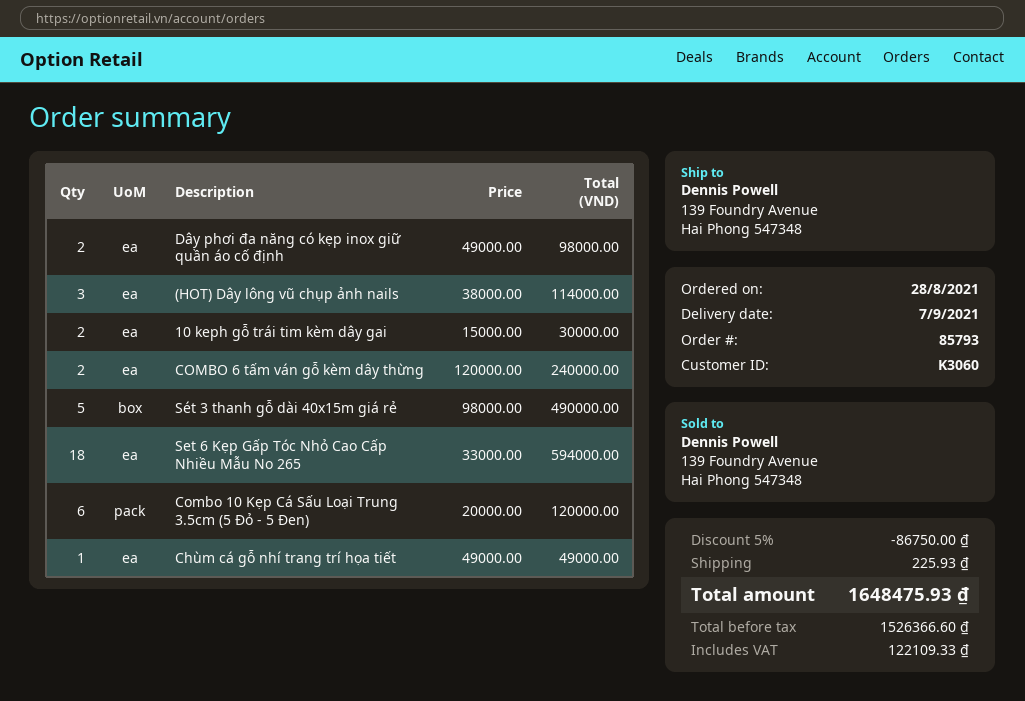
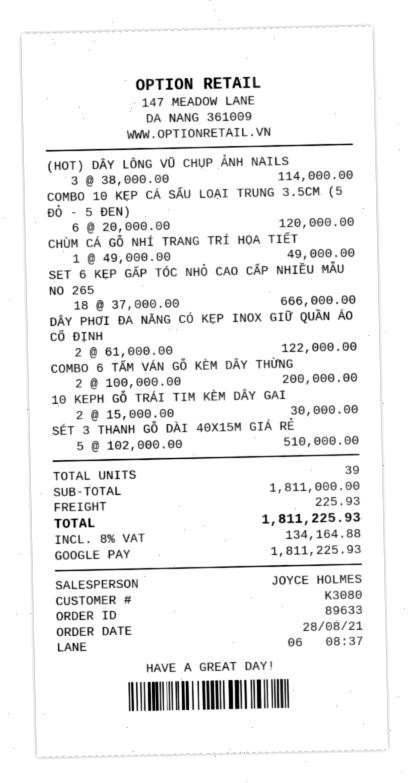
order number: 85793 -> 89633
customer number: K3060 -> K3080
Dây phơi đa năng có kẹp inox giữ quần áo cố định: 2 x 49000.00 = 98000.00 -> 2 x 61000.00 = 122000.00
COMBO 6 tấm ván gỗ kèm dây thừng: 2 x 120000.00 = 240000.00 -> 2 x 100000.00 = 200000.00
Sét 3 thanh gỗ dài 40x15m giá rẻ: 5 x 98000.00 = 490000.00 -> 5 x 102000.00 = 510000.00
Set 6 Kẹp Gấp Tóc Nhỏ Cao Cấp Nhiều Mẫu No 265: 18 x 33000.00 = 594000.00 -> 18 x 37000.00 = 666000.00
discount: 5% = 86750.00 -> none
tax: 122109.33 -> 134164.88
total: 1648475.93 -> 1811225.93

